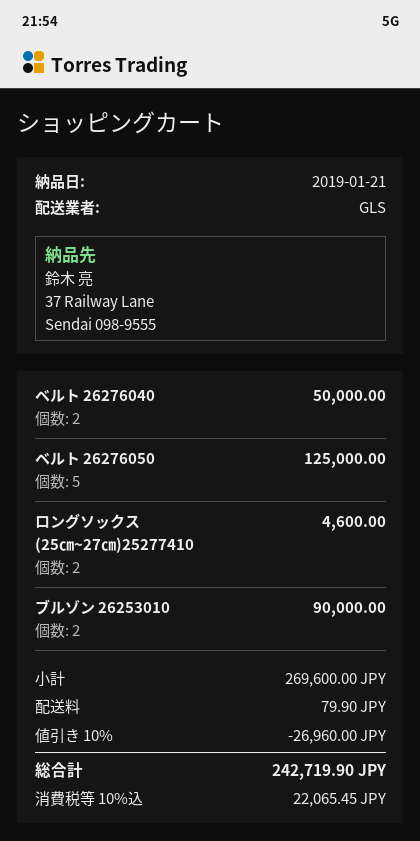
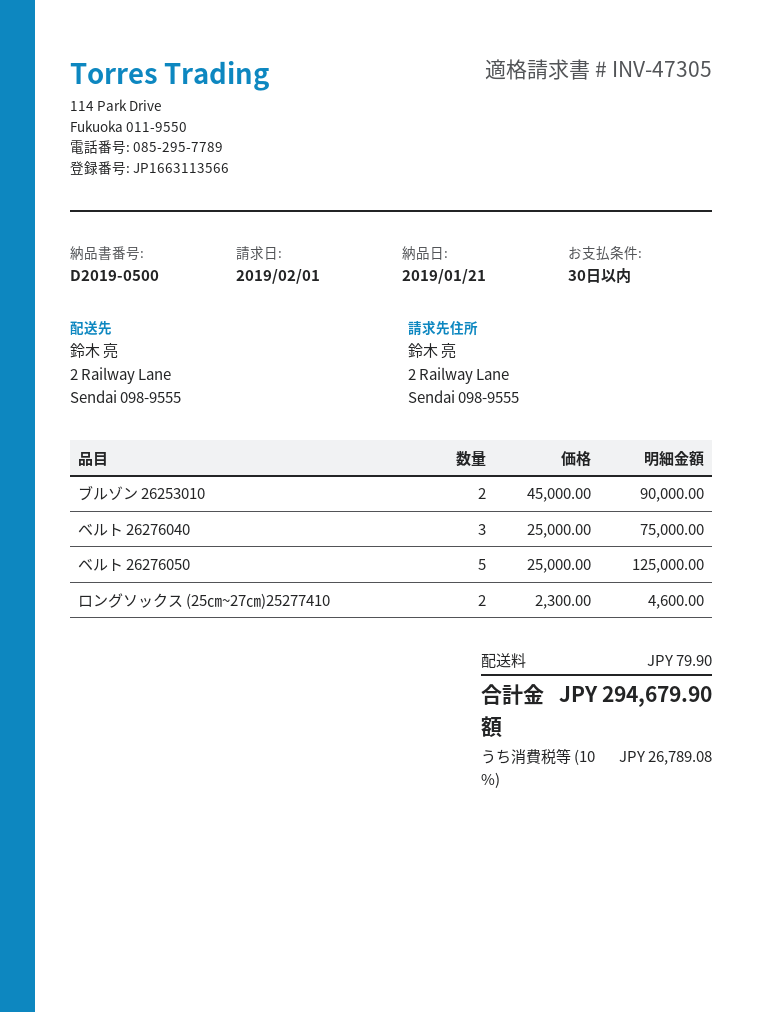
ship to: 37 Railway Lane, Sendai 098-9555 -> 2 Railway Lane, Sendai 098-9555
ベルト 26276040: 2 for 50000.00 -> 3 for 75000.00
discount: 10% = 26960.00 -> none
tax: 10% = 22065.45 -> 10% = 26789.08
total: 242719.90 -> 294679.90

